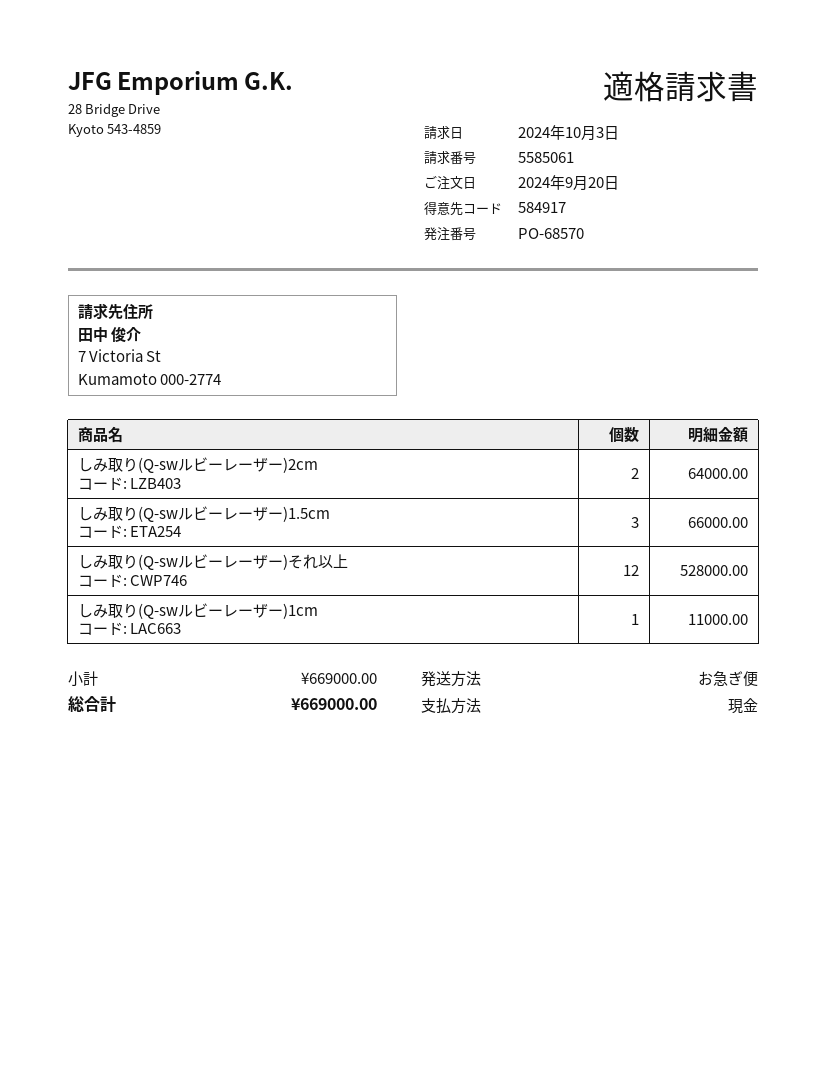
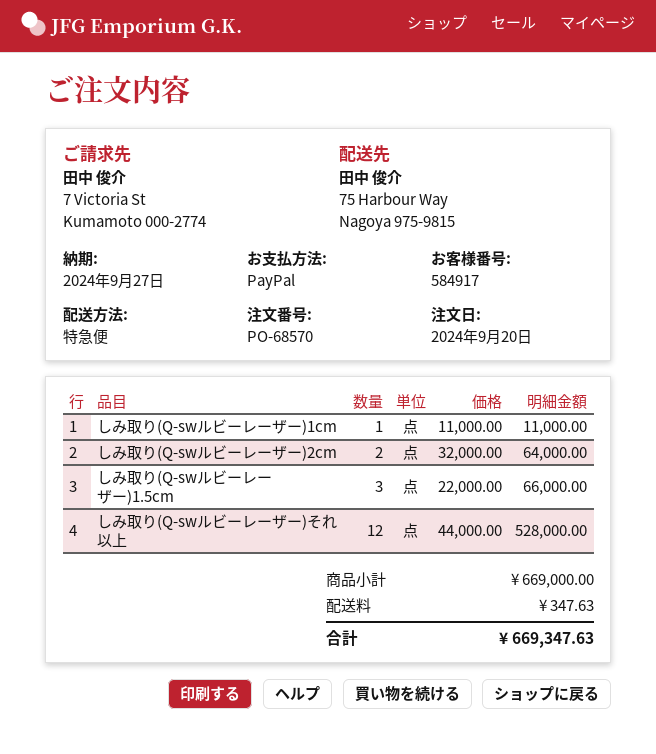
payment method: cash -> PayPal
shipping: none -> 347.63
total: 669000.00 -> 669347.63

